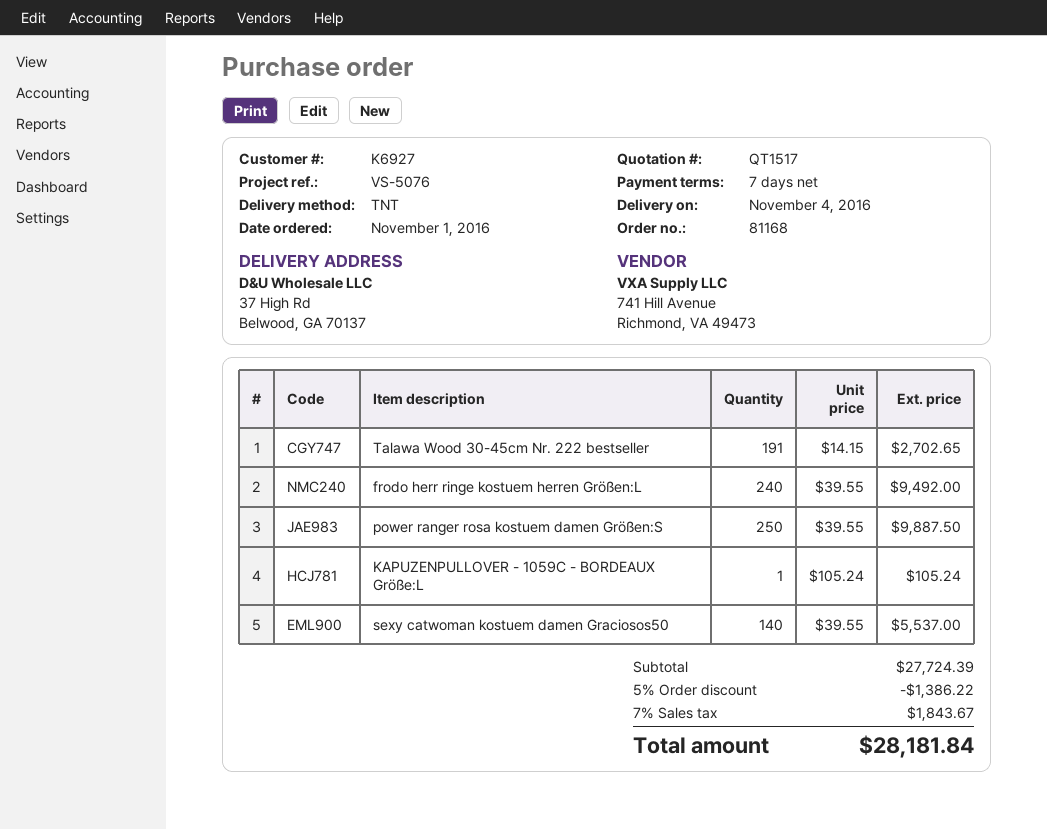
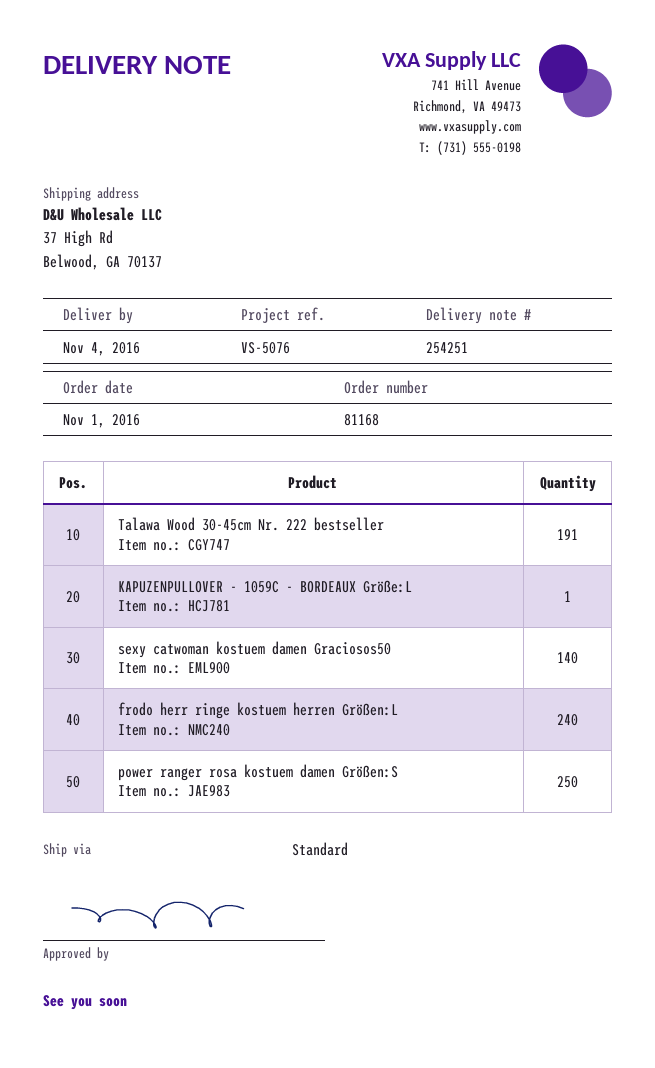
shipping method: TNT -> standard

